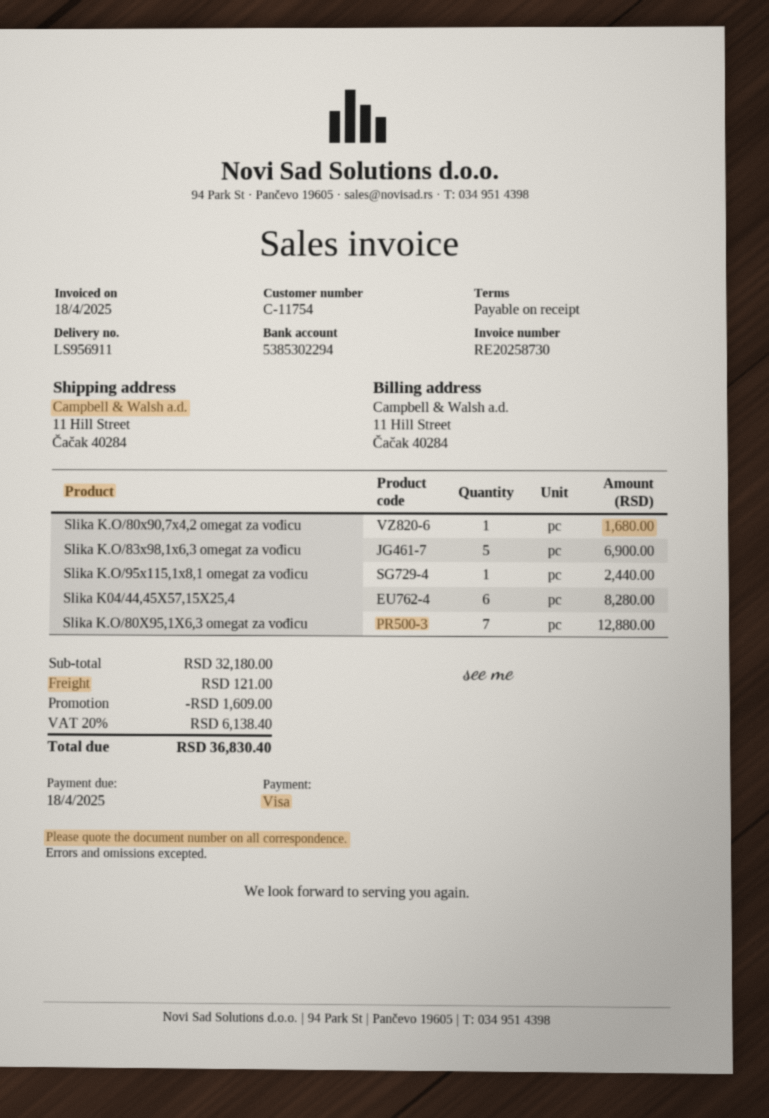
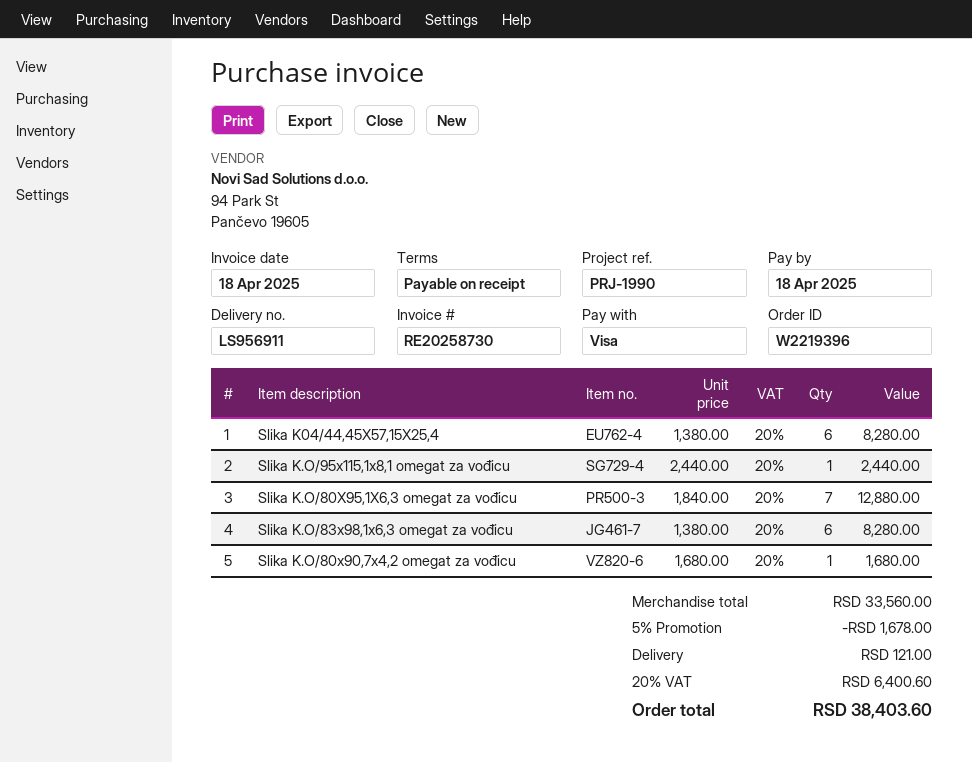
Slika K.O/83x98,1x6,3 omegat za vođicu: 5 for 6900.00 -> 6 for 8280.00
subtotal: 32180.00 -> 33560.00
discount: 1609.00 -> 1678.00
tax: 20% = 6138.40 -> 20% = 6400.60
total: 36830.40 -> 38403.60

